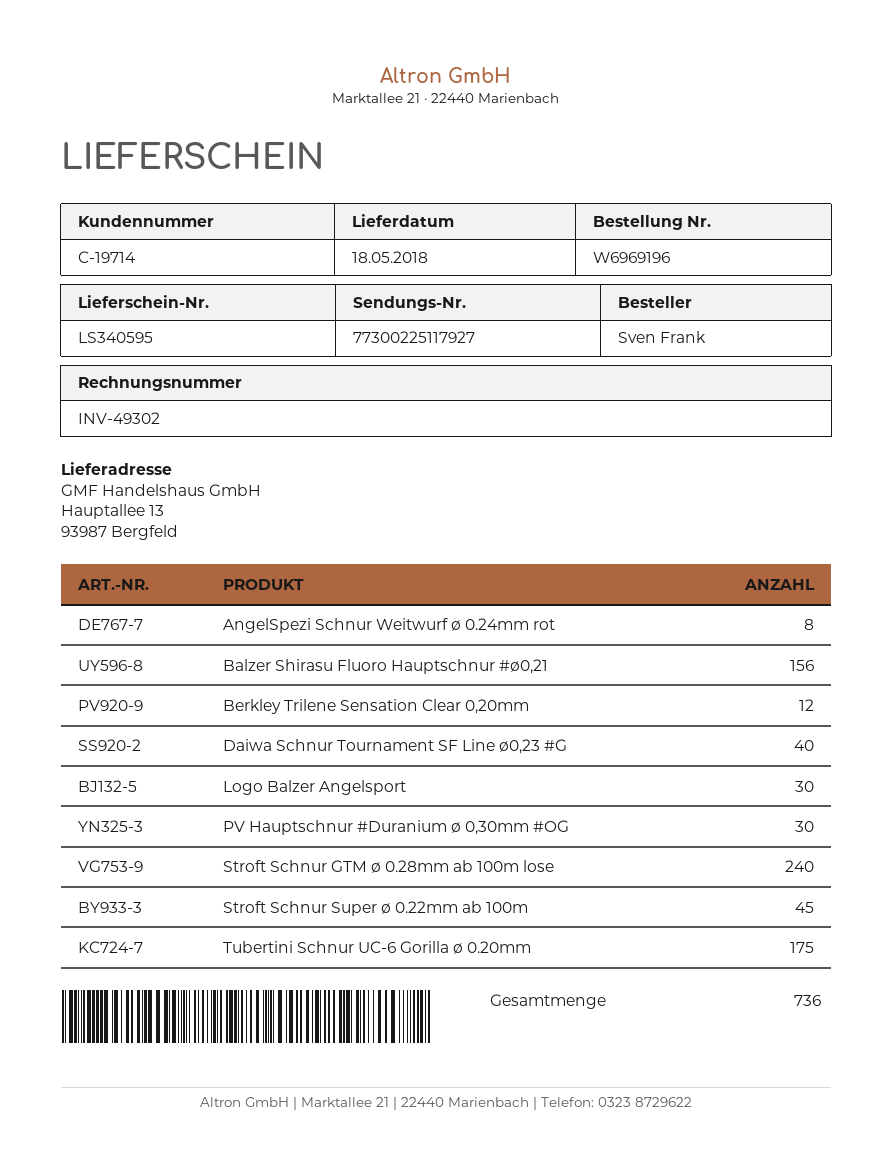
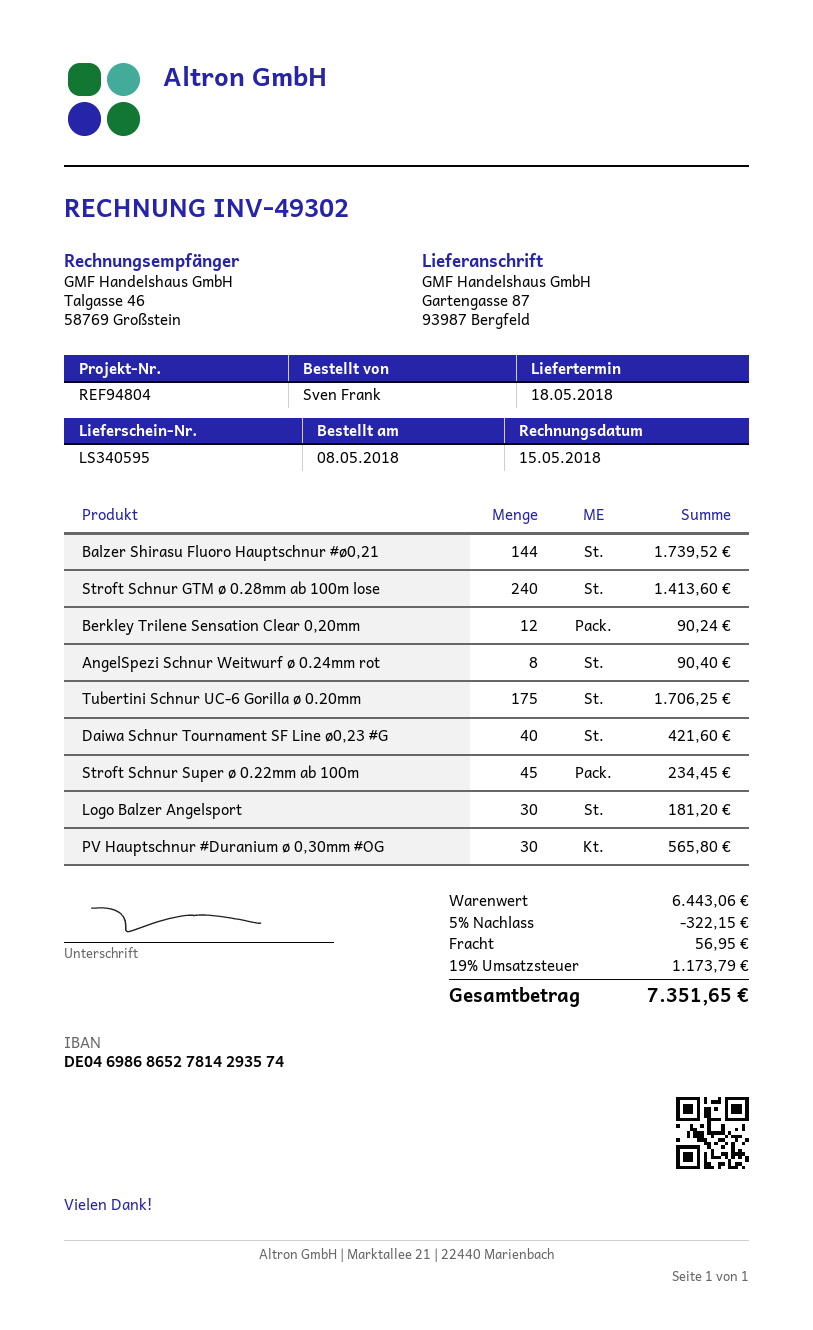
ship to: Hauptallee 13, 93987 Bergfeld -> Gartengasse 87, 93987 Bergfeld
Balzer Shirasu Fluoro Hauptschnur #ø0,21: 156 -> 144

